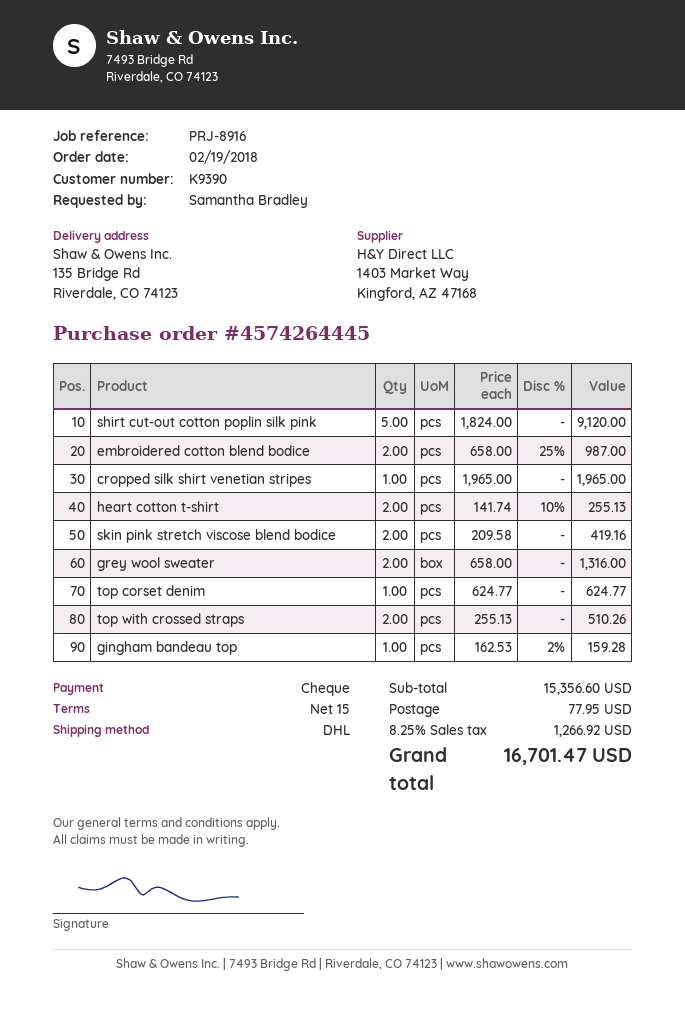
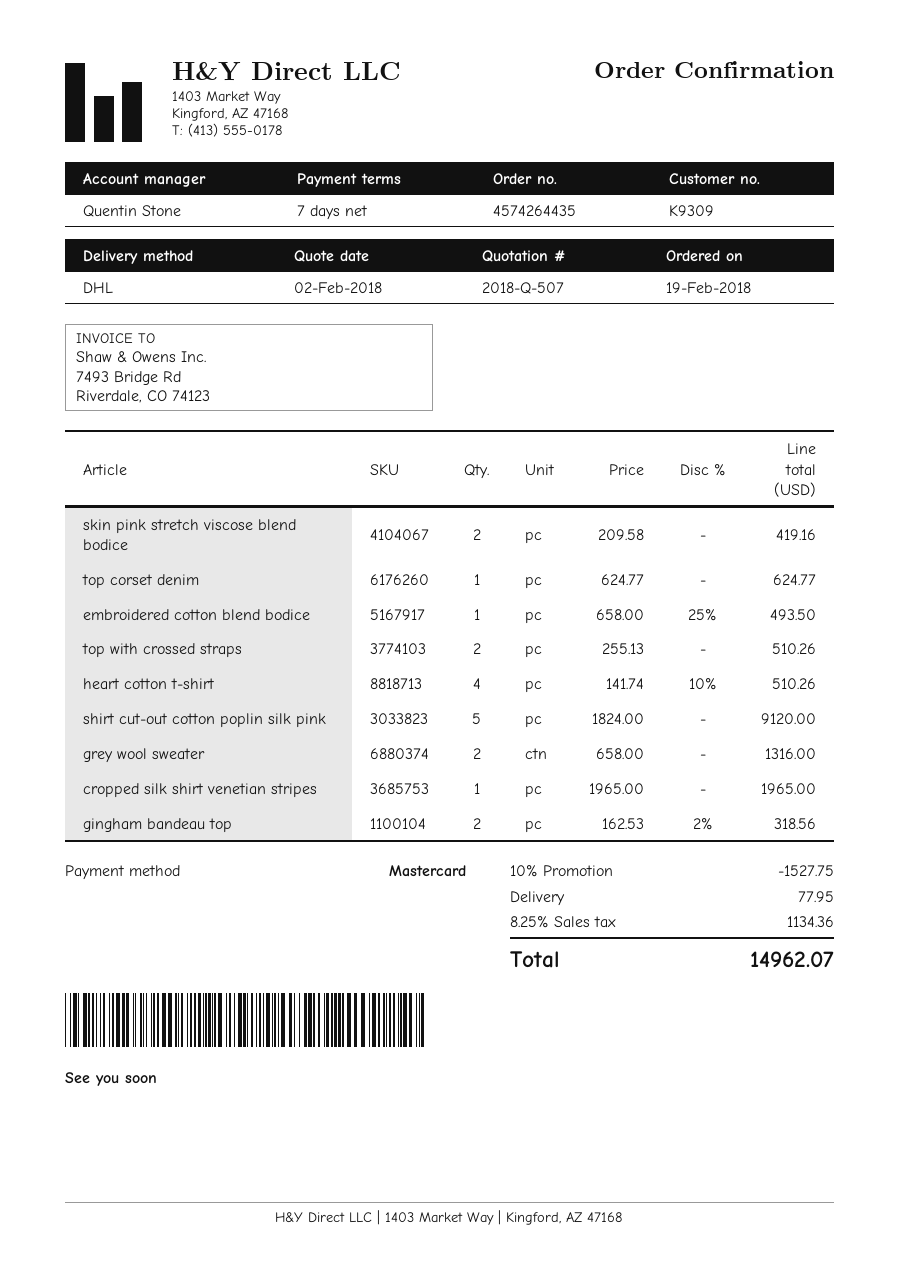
order number: 4574264445 -> 4574264435
payment terms: 15 days -> 7 days
customer number: K9390 -> K9309
payment method: cheque -> Mastercard
embroidered cotton blend bodice: 2 x 658.00 - 25% = 987.00 -> 1 x 658.00 - 25% = 493.50
heart cotton t-shirt: 2 x 141.74 - 10% = 255.13 -> 4 x 141.74 - 10% = 510.26
gingham bandeau top: 1 x 162.53 - 2% = 159.28 -> 2 x 162.53 - 2% = 318.56
discount: none -> 10% = 1527.75
tax: 8.25% = 1266.92 -> 8.25% = 1134.36
total: 16701.47 -> 14962.07

